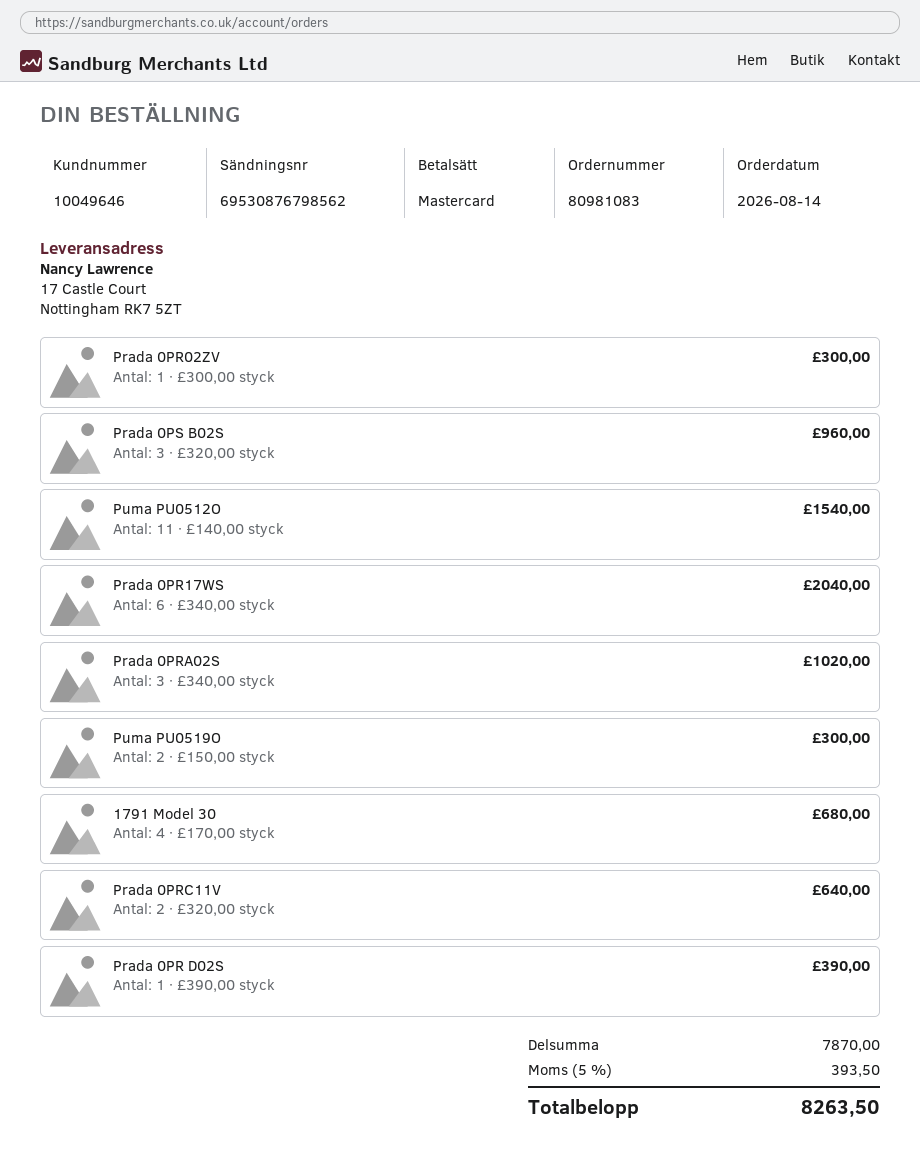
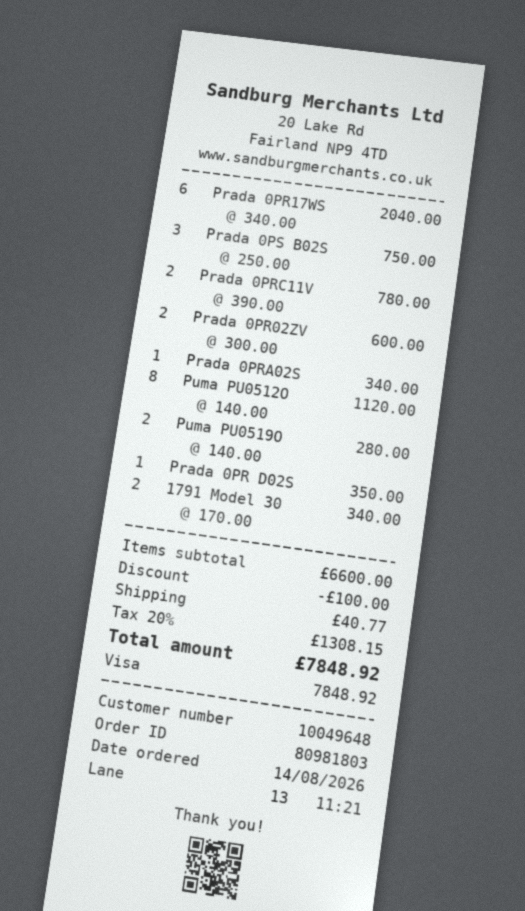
order number: 80981083 -> 80981803
customer number: 10049646 -> 10049648
payment method: Mastercard -> Visa
Prada 0PR02ZV: 1 x 300.00 = 300.00 -> 2 x 300.00 = 600.00
Prada 0PS B02S: 3 x 320.00 = 960.00 -> 3 x 250.00 = 750.00
Puma PU0512O: 11 x 140.00 = 1540.00 -> 8 x 140.00 = 1120.00
Prada 0PRA02S: 3 x 340.00 = 1020.00 -> 1 x 340.00 = 340.00
Puma PU0519O: 2 x 150.00 = 300.00 -> 2 x 140.00 = 280.00
1791 Model 30: 4 x 170.00 = 680.00 -> 2 x 170.00 = 340.00
Prada 0PRC11V: 2 x 320.00 = 640.00 -> 2 x 390.00 = 780.00
Prada 0PR D02S: 1 x 390.00 = 390.00 -> 1 x 350.00 = 350.00
subtotal: 7870.00 -> 6600.00
discount: none -> 100.00
shipping: none -> 40.77
tax: 5% = 393.50 -> 20% = 1308.15
total: 8263.50 -> 7848.92

